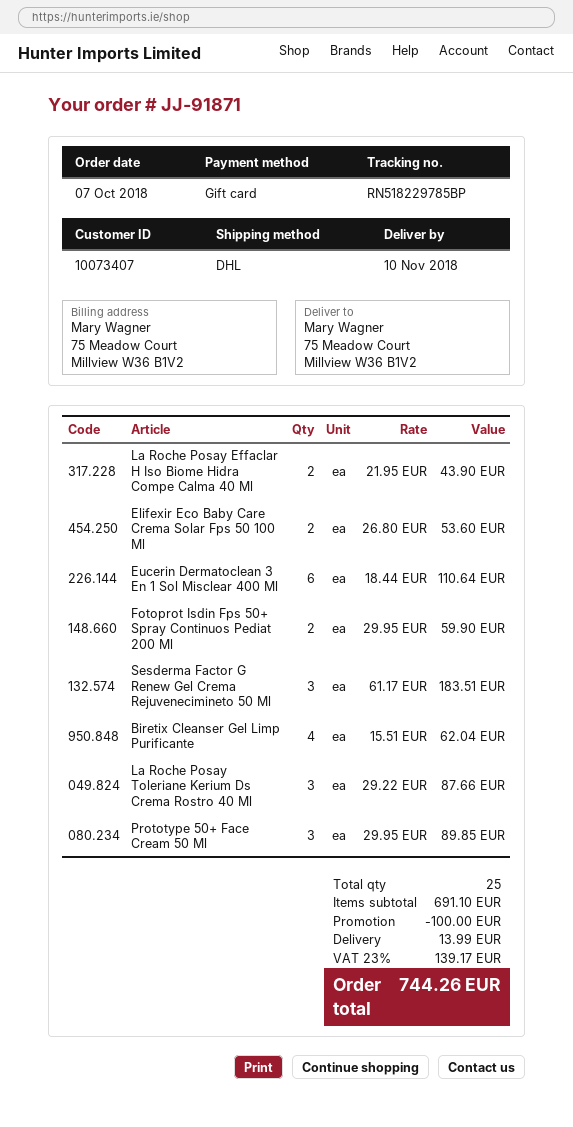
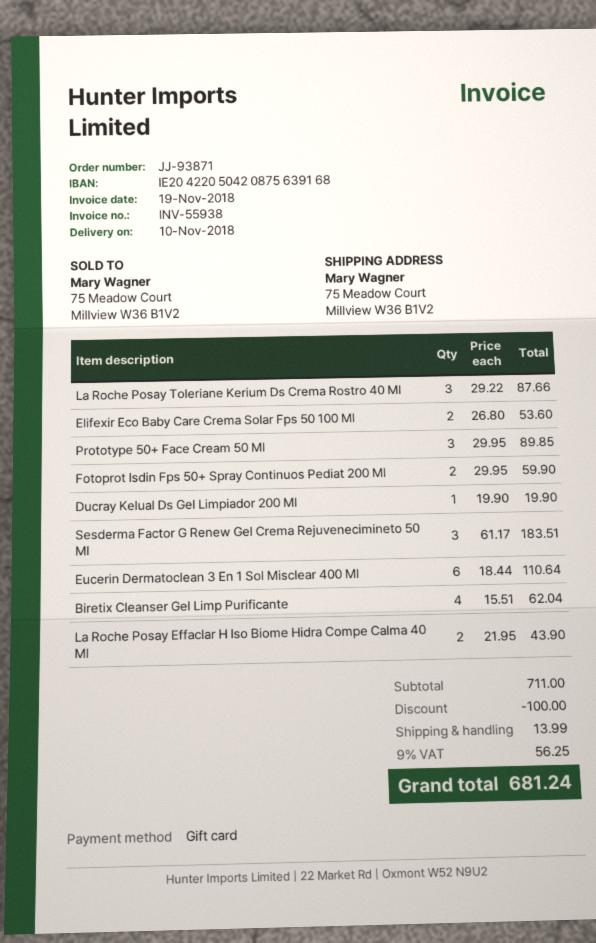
order number: JJ-91871 -> JJ-93871
Ducray Kelual Ds Gel Limpiador 200 Ml: none -> 1 x 19.90 = 19.90
subtotal: 691.10 -> 711.00
tax: 23% = 139.17 -> 9% = 56.25
total: 744.26 -> 681.24

